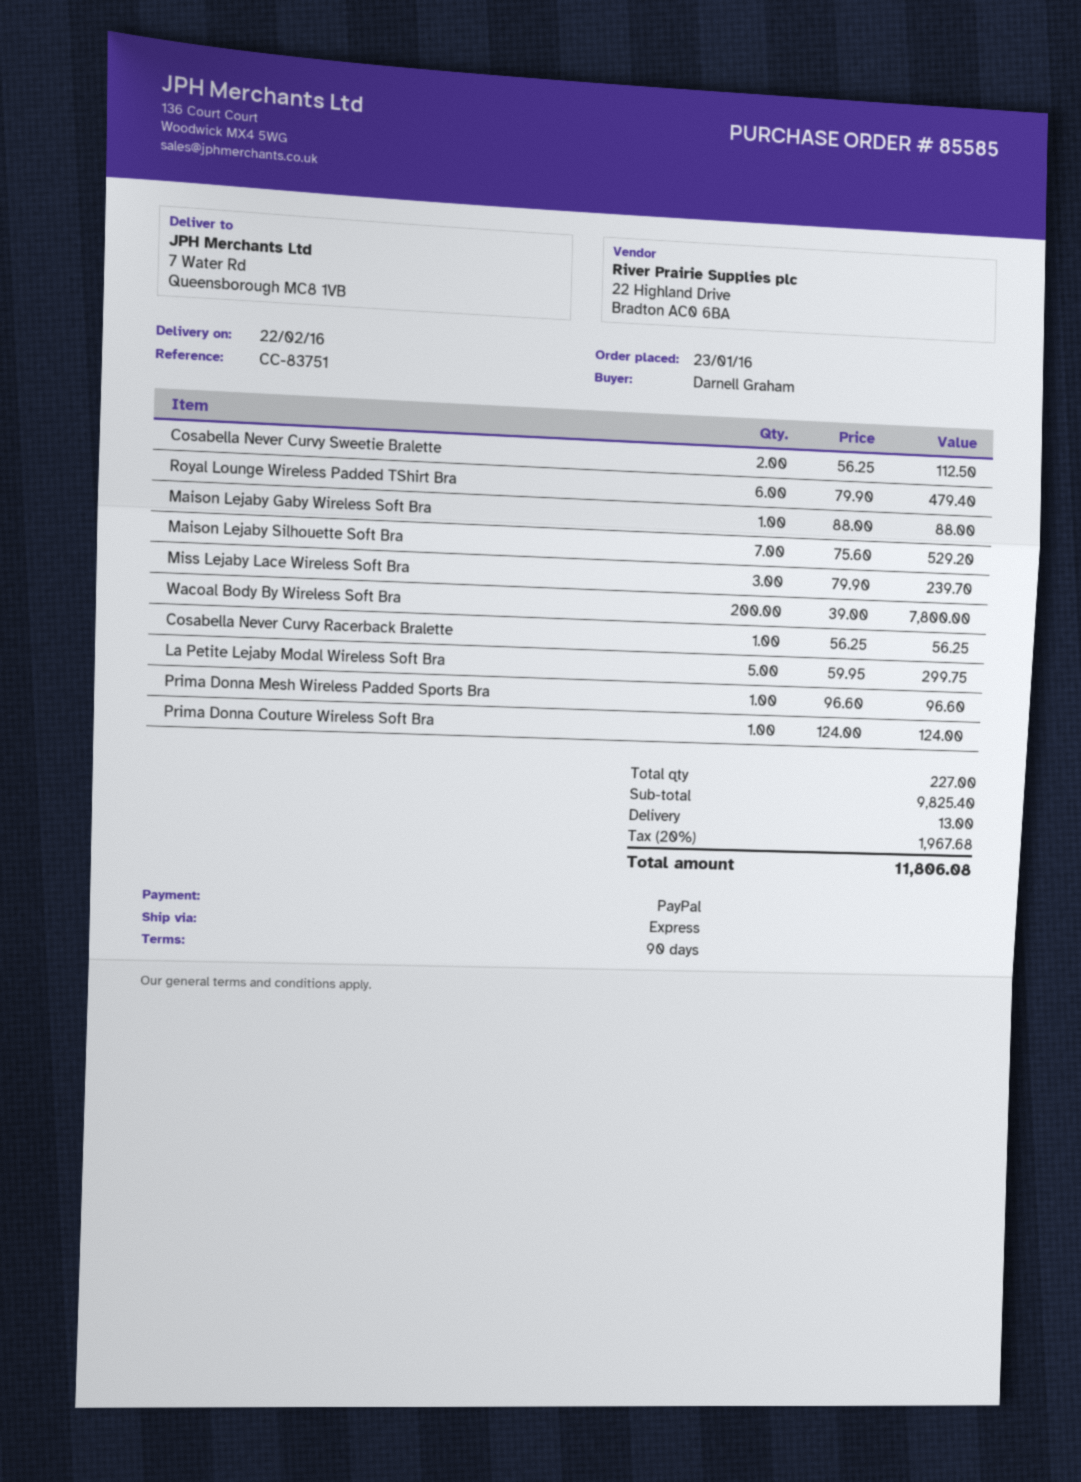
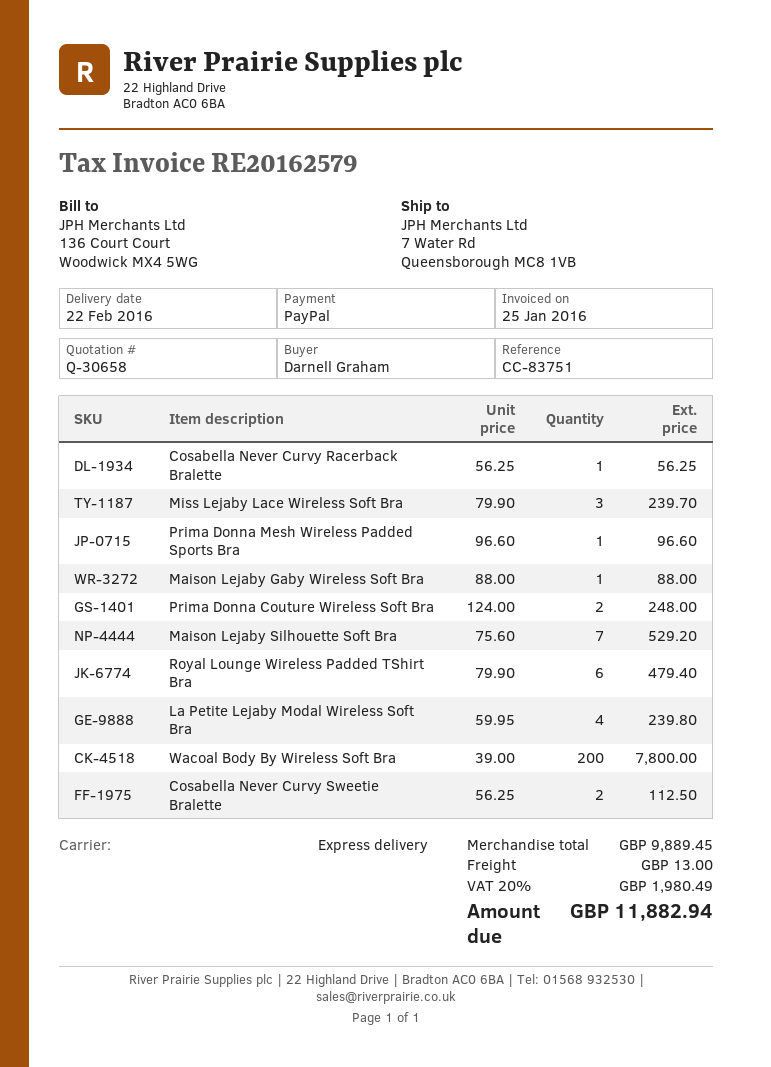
La Petite Lejaby Modal Wireless Soft Bra: 5 x 59.95 = 299.75 -> 4 x 59.95 = 239.80
Prima Donna Couture Wireless Soft Bra: 1 x 124.00 = 124.00 -> 2 x 124.00 = 248.00
subtotal: 9825.40 -> 9889.45
tax: 20% = 1967.68 -> 20% = 1980.49
total: 11806.08 -> 11882.94

